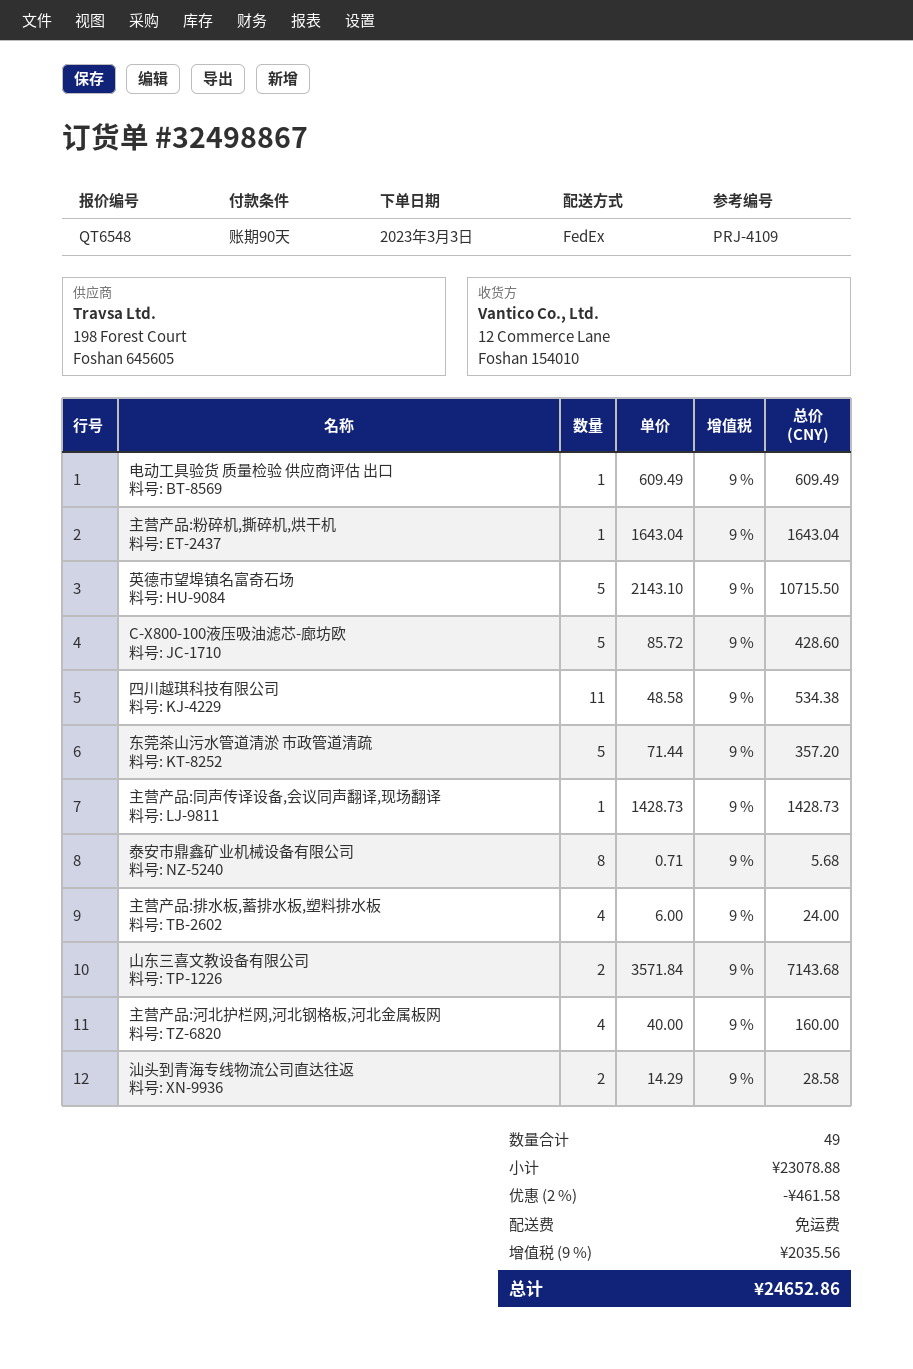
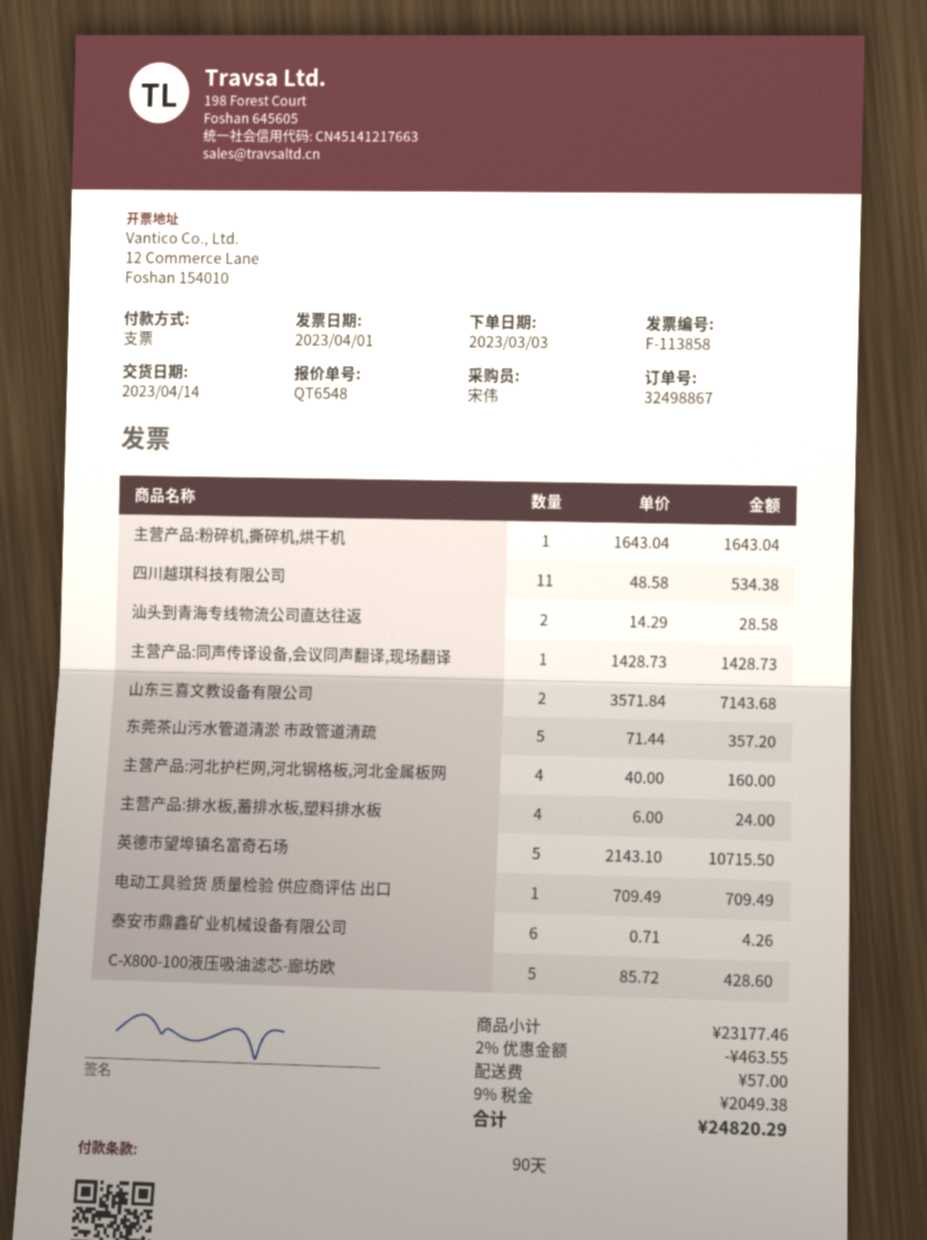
电动工具验货 质量检验 供应商评估 出口: 1 x 609.49 = 609.49 -> 1 x 709.49 = 709.49
泰安市鼎鑫矿业机械设备有限公司: 8 x 0.71 = 5.68 -> 6 x 0.71 = 4.26
subtotal: 23078.88 -> 23177.46
discount: 2% = 461.58 -> 2% = 463.55
shipping: 0.00 -> 57.00
tax: 9% = 2035.56 -> 9% = 2049.38
total: 24652.86 -> 24820.29

